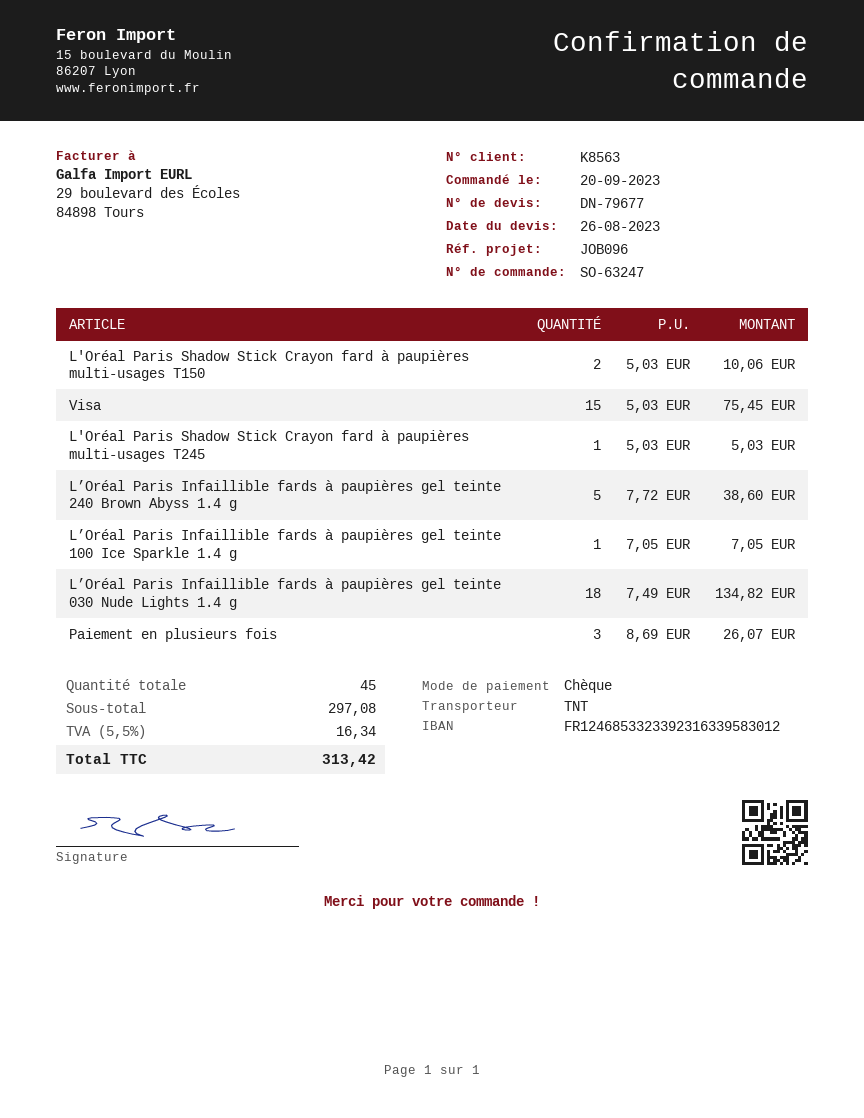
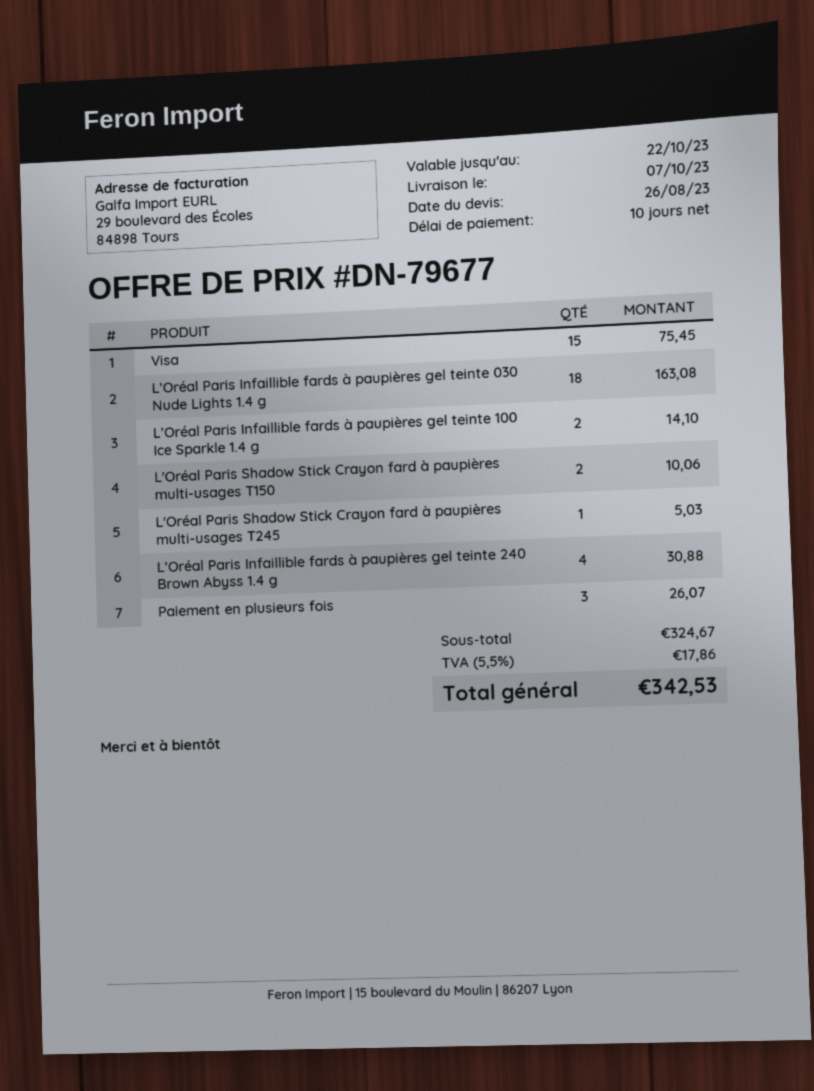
L’Oréal Paris Infaillible fards à paupières gel teinte 240 Brown Abyss 1.4 g: 5 for 38.60 -> 4 for 30.88
L’Oréal Paris Infaillible fards à paupières gel teinte 100 Ice Sparkle 1.4 g: 1 for 7.05 -> 2 for 14.10
L’Oréal Paris Infaillible fards à paupières gel teinte 030 Nude Lights 1.4 g: 18 for 134.82 -> 18 for 163.08
subtotal: 297.08 -> 324.67
tax: 5.5% = 16.34 -> 5.5% = 17.86
total: 313.42 -> 342.53

